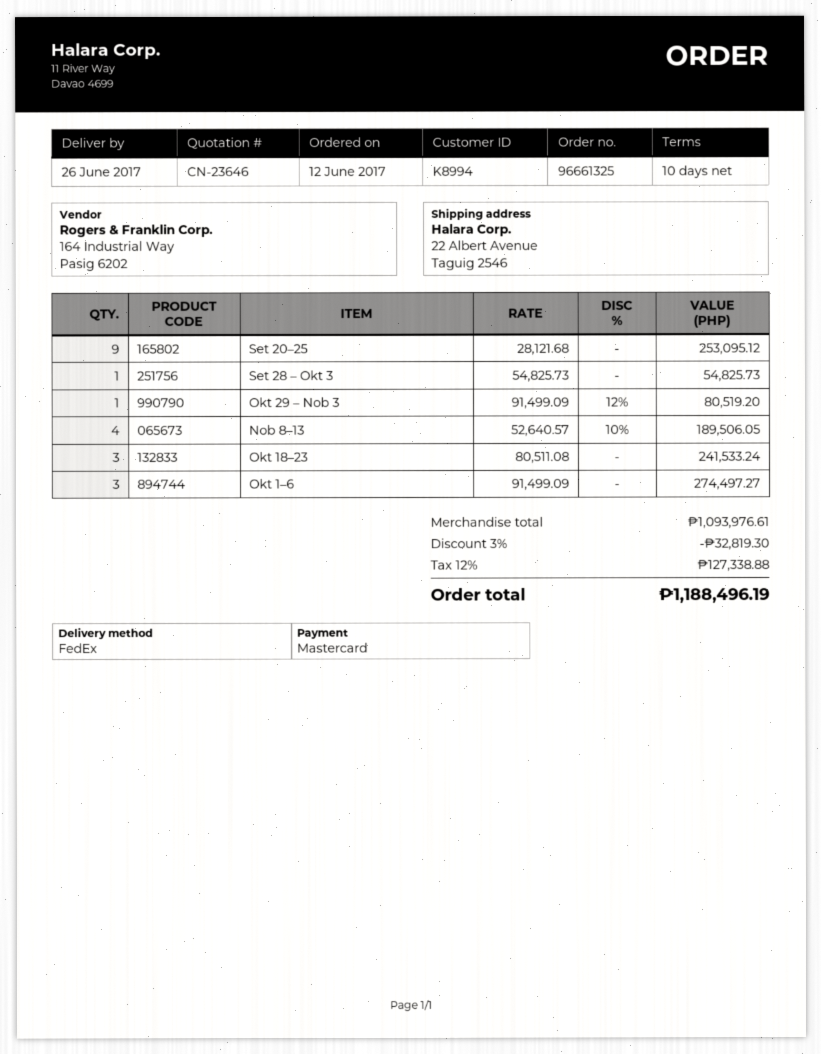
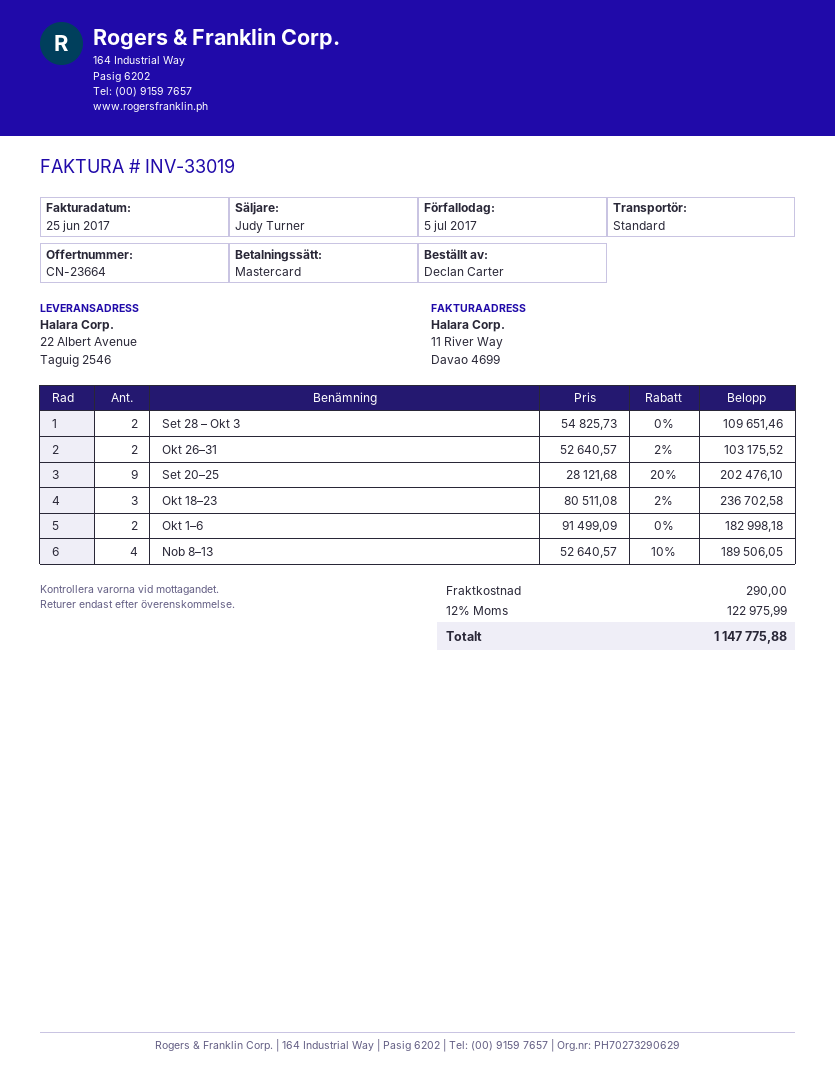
quote number: CN-23646 -> CN-23664
shipping method: FedEx -> standard
Set 20–25: 9 x 28121.68 = 253095.12 -> 9 x 28121.68 - 20% = 202476.10
Set 28 – Okt 3: 1 x 54825.73 = 54825.73 -> 2 x 54825.73 = 109651.46
Okt 29 – Nob 3: 1 x 91499.09 - 12% = 80519.20 -> none
Okt 18–23: 3 x 80511.08 = 241533.24 -> 3 x 80511.08 - 2% = 236702.58
Okt 1–6: 3 x 91499.09 = 274497.27 -> 2 x 91499.09 = 182998.18
Okt 26–31: none -> 2 x 52640.57 - 2% = 103175.52
discount: 3% = 32819.30 -> none
shipping: none -> 290.00
tax: 12% = 127338.88 -> 12% = 122975.99
total: 1188496.19 -> 1147775.88

